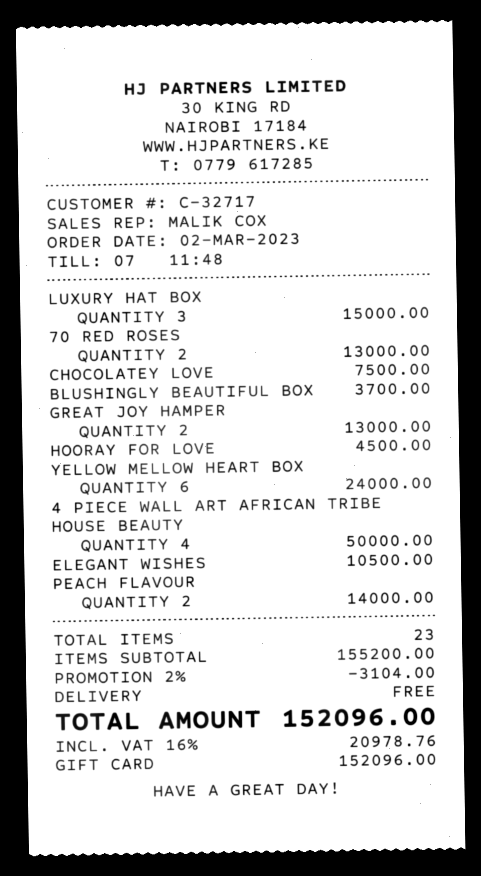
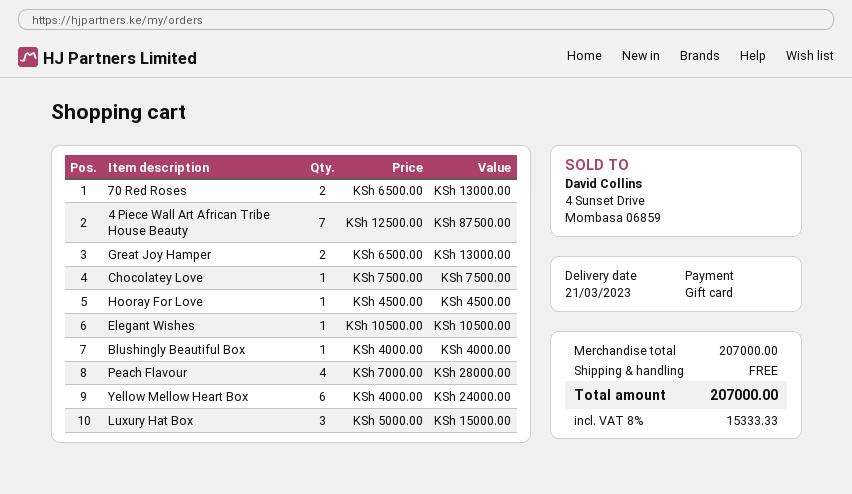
BLUSHINGLY BEAUTIFUL BOX: 1 for 3700.00 -> 1 for 4000.00
4 PIECE WALL ART AFRICAN TRIBE HOUSE BEAUTY: 4 for 50000.00 -> 7 for 87500.00
PEACH FLAVOUR: 2 for 14000.00 -> 4 for 28000.00
subtotal: 155200.00 -> 207000.00
discount: 2% = 3104.00 -> none
tax: 16% = 20978.76 -> 8% = 15333.33
total: 152096.00 -> 207000.00

